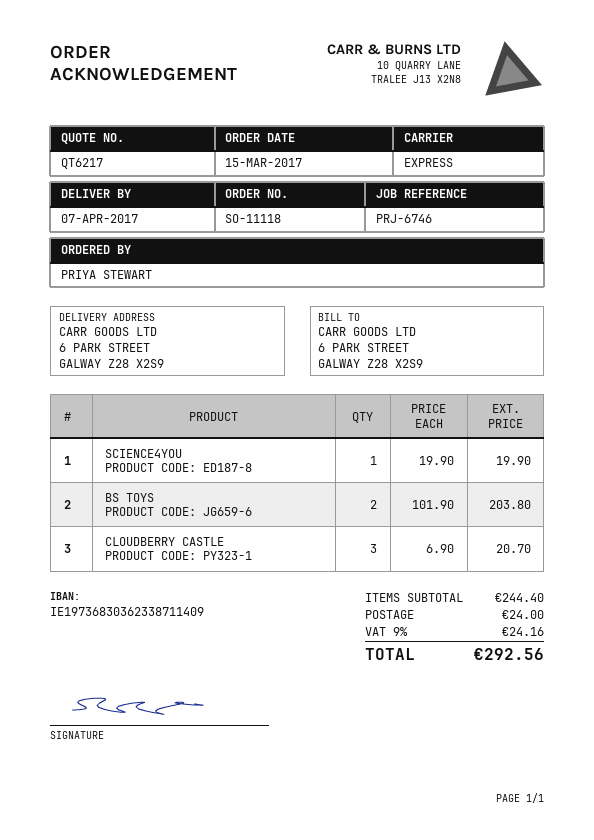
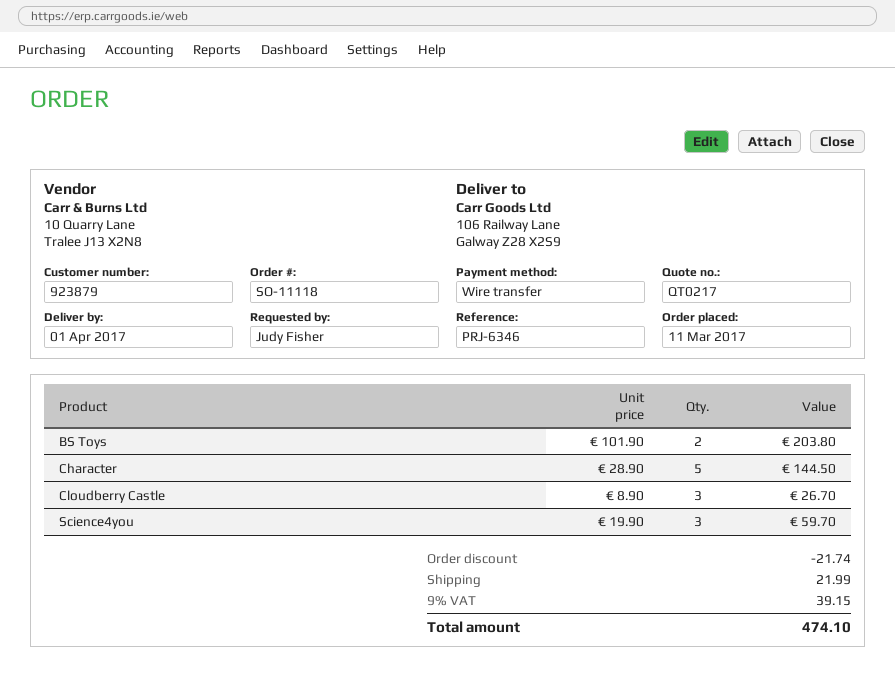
quote number: QT6217 -> QT0217
order date: 2017-03-15 -> 2017-03-11
delivery date: 2017-04-07 -> 2017-04-01
reference: PRJ-6746 -> PRJ-6346
ordered by: PRIYA STEWART -> Judy Fisher
ship to: 6 PARK STREET, GALWAY Z28 X2S9 -> 106 Railway Lane, Galway Z28 X2S9
SCIENCE4YOU: 1 x 19.90 = 19.90 -> 3 x 19.90 = 59.70
CLOUDBERRY CASTLE: 3 x 6.90 = 20.70 -> 3 x 8.90 = 26.70
Character: none -> 5 x 28.90 = 144.50
discount: none -> 21.74
shipping: 24.00 -> 21.99
tax: 9% = 24.16 -> 9% = 39.15
total: 292.56 -> 474.10

